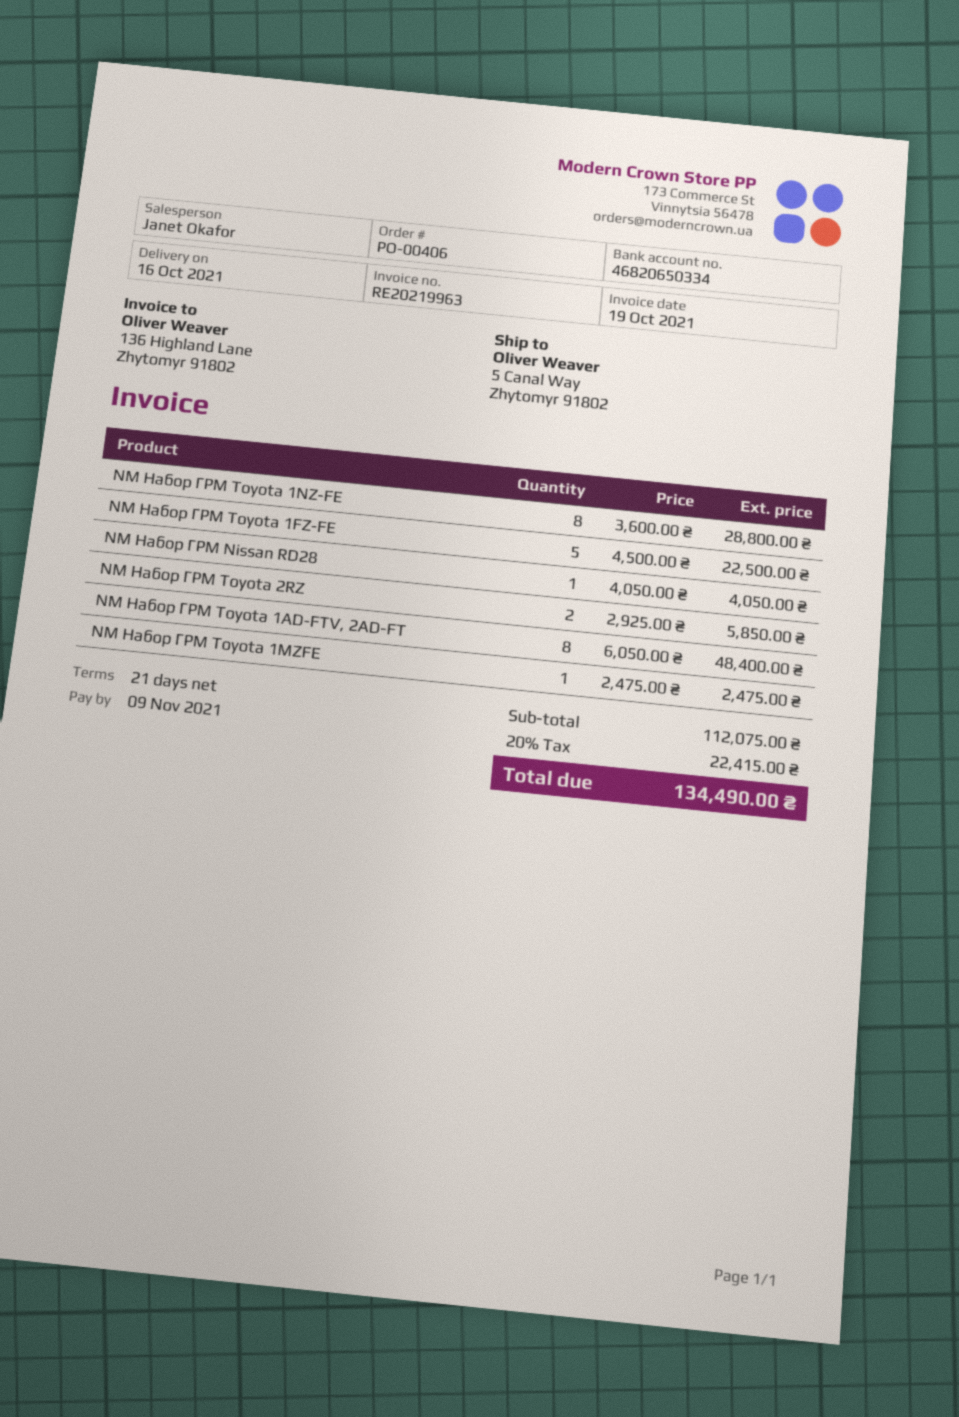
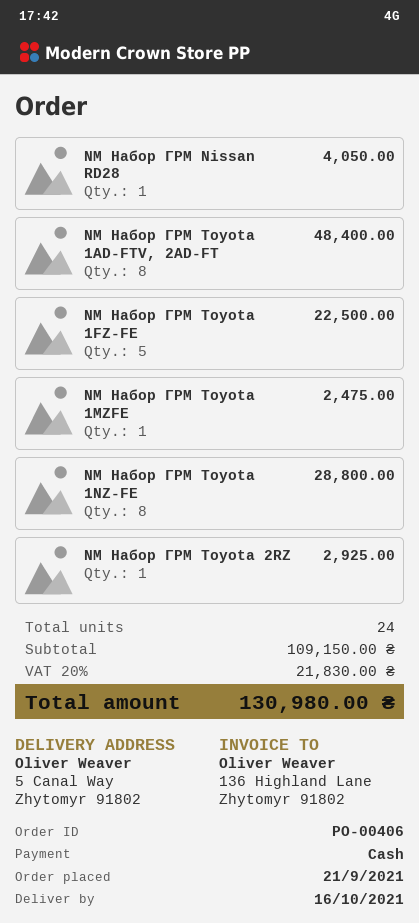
NM Набор ГРМ Toyota 2RZ: 2 for 5850.00 -> 1 for 2925.00
subtotal: 112075.00 -> 109150.00
tax: 20% = 22415.00 -> 20% = 21830.00
total: 134490.00 -> 130980.00

